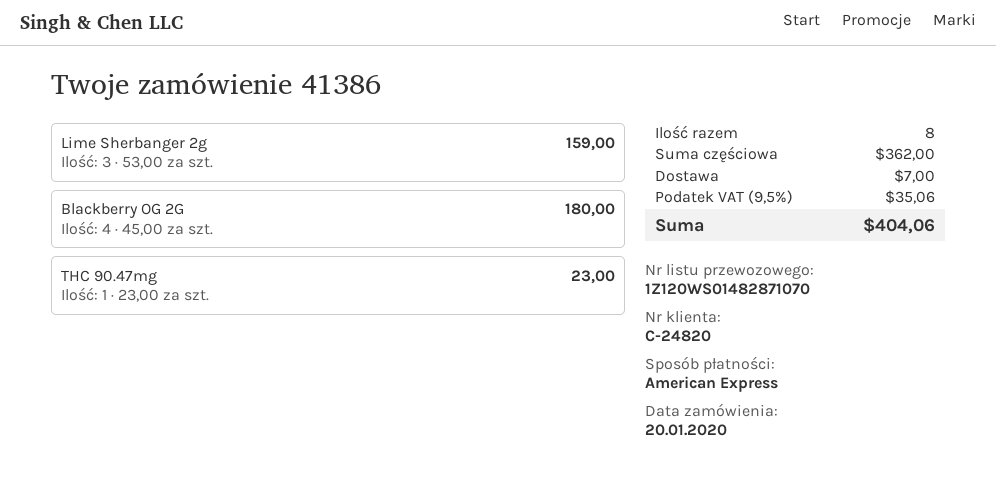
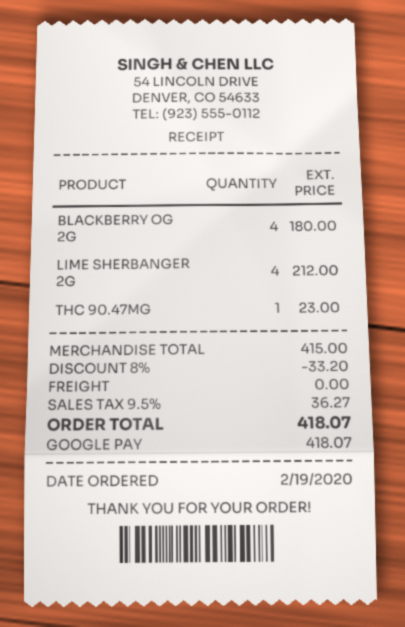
order date: 2020-01-20 -> 2020-02-19
payment method: American Express -> Google Pay
Lime Sherbanger 2g: 3 for 159.00 -> 4 for 212.00
subtotal: 362.00 -> 415.00
discount: none -> 8% = 33.20
shipping: 7.00 -> 0.00
tax: 9.5% = 35.06 -> 9.5% = 36.27
total: 404.06 -> 418.07

